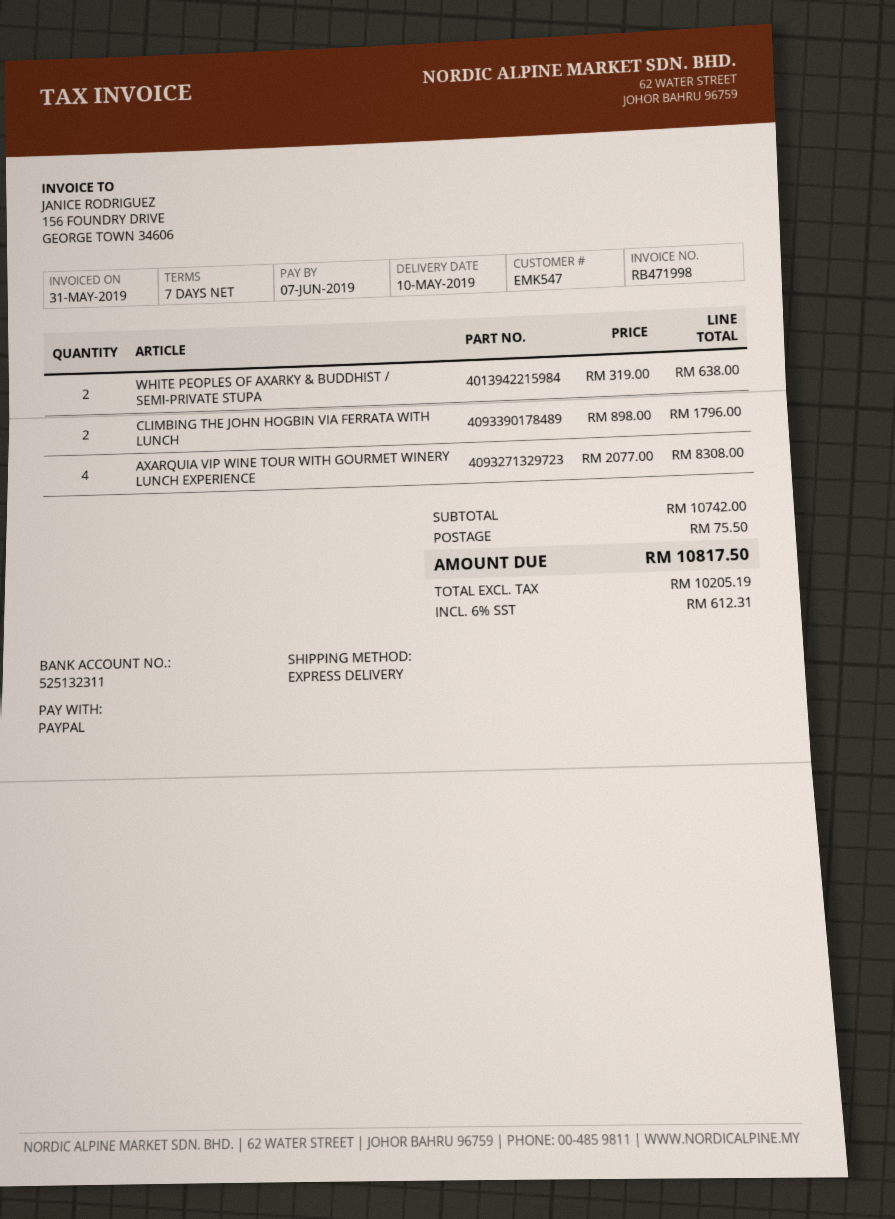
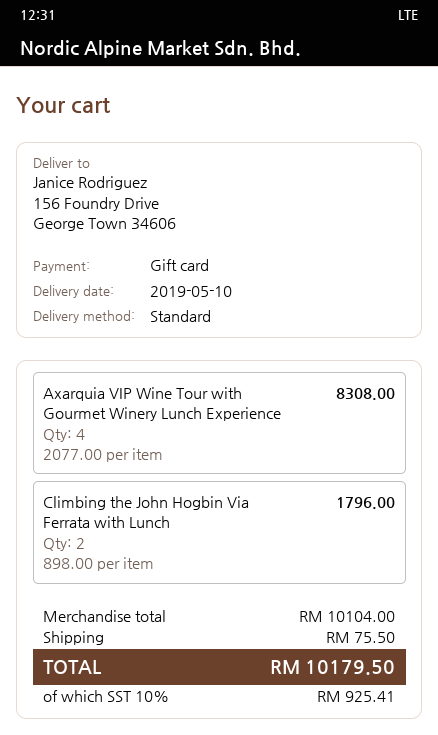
payment method: PayPal -> gift card
shipping method: express -> standard
WHITE PEOPLES OF AXARKY & BUDDHIST / SEMI-PRIVATE STUPA: 2 x 319.00 = 638.00 -> none
subtotal: 10742.00 -> 10104.00
tax: 6% = 612.31 -> 10% = 925.41
total: 10817.50 -> 10179.50

